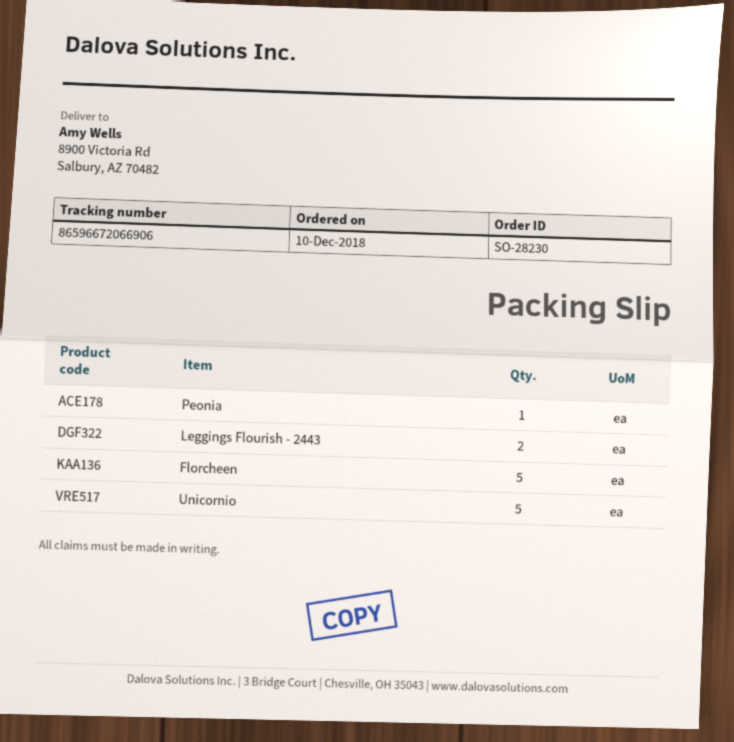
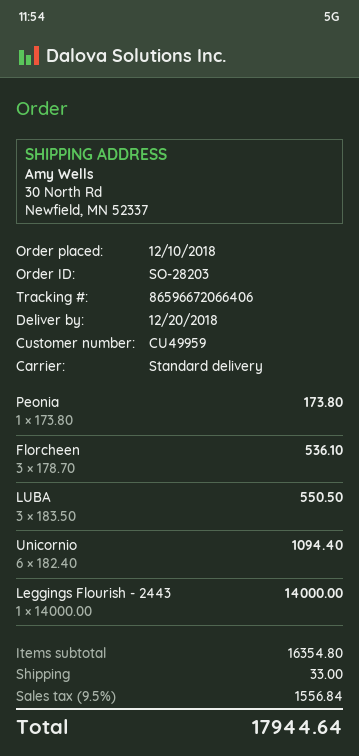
order number: SO-28230 -> SO-28203
tracking number: 86596672066906 -> 86596672066406
ship to: 8900 Victoria Rd, Salbury, AZ 70482 -> 30 North Rd, Newfield, MN 52337
Leggings Flourish - 2443: 2 -> 1
Florcheen: 5 -> 3
Unicornio: 5 -> 6
LUBA: none -> 3

